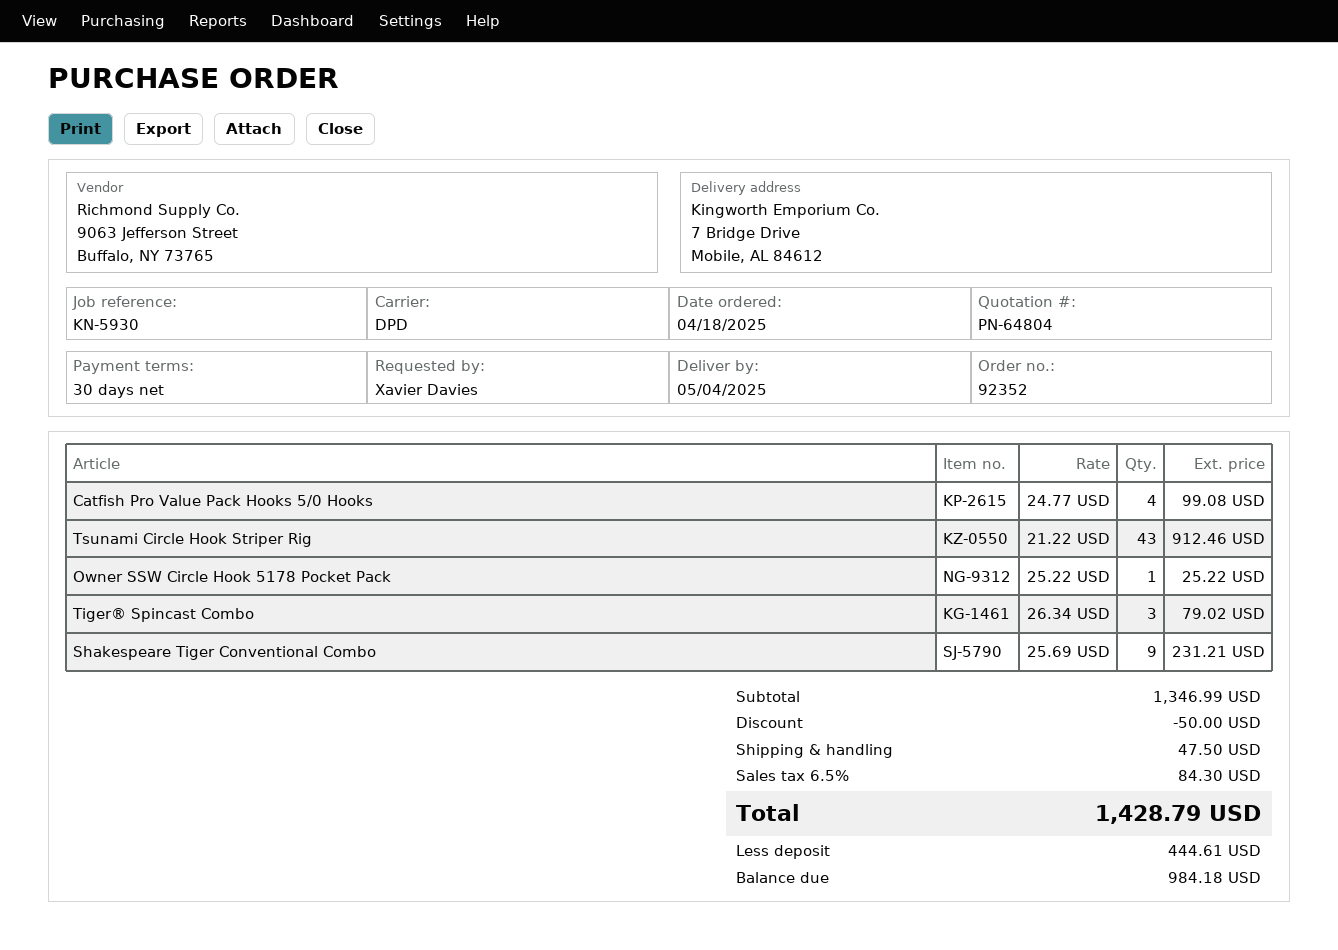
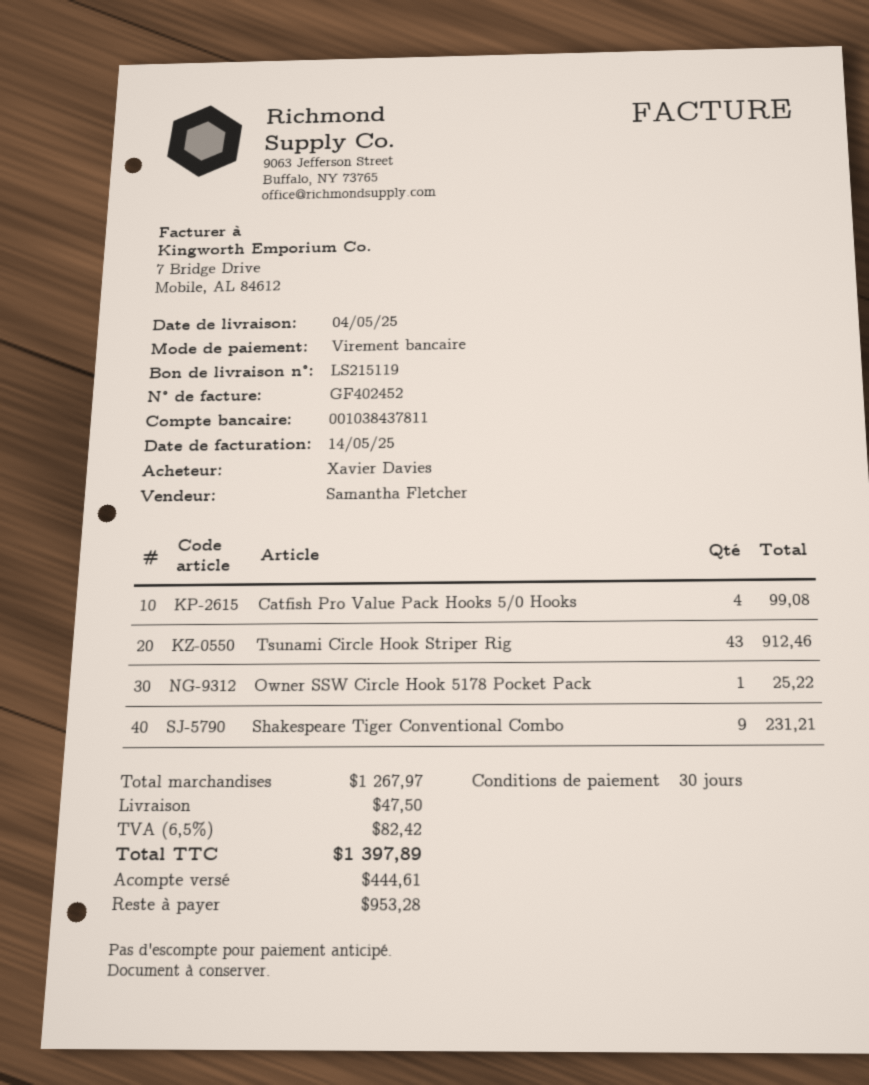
Tiger® Spincast Combo: 3 for 79.02 -> none
subtotal: 1346.99 -> 1267.97
discount: 50.00 -> none
tax: 6.5% = 84.30 -> 6.5% = 82.42
total: 1428.79 -> 1397.89
balance: 984.18 -> 953.28

